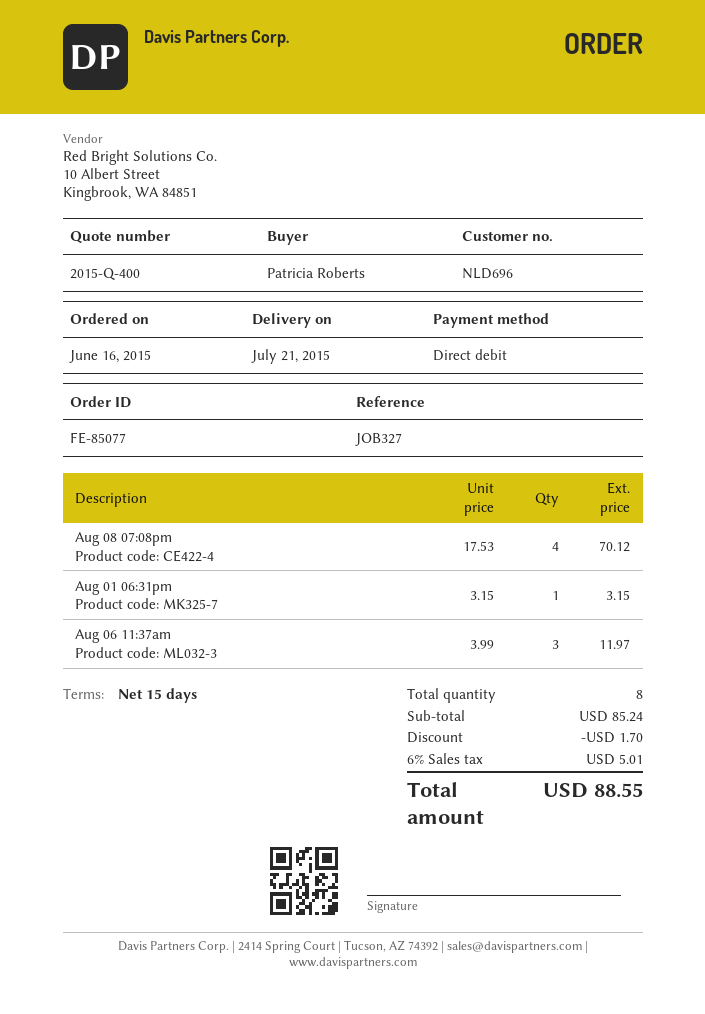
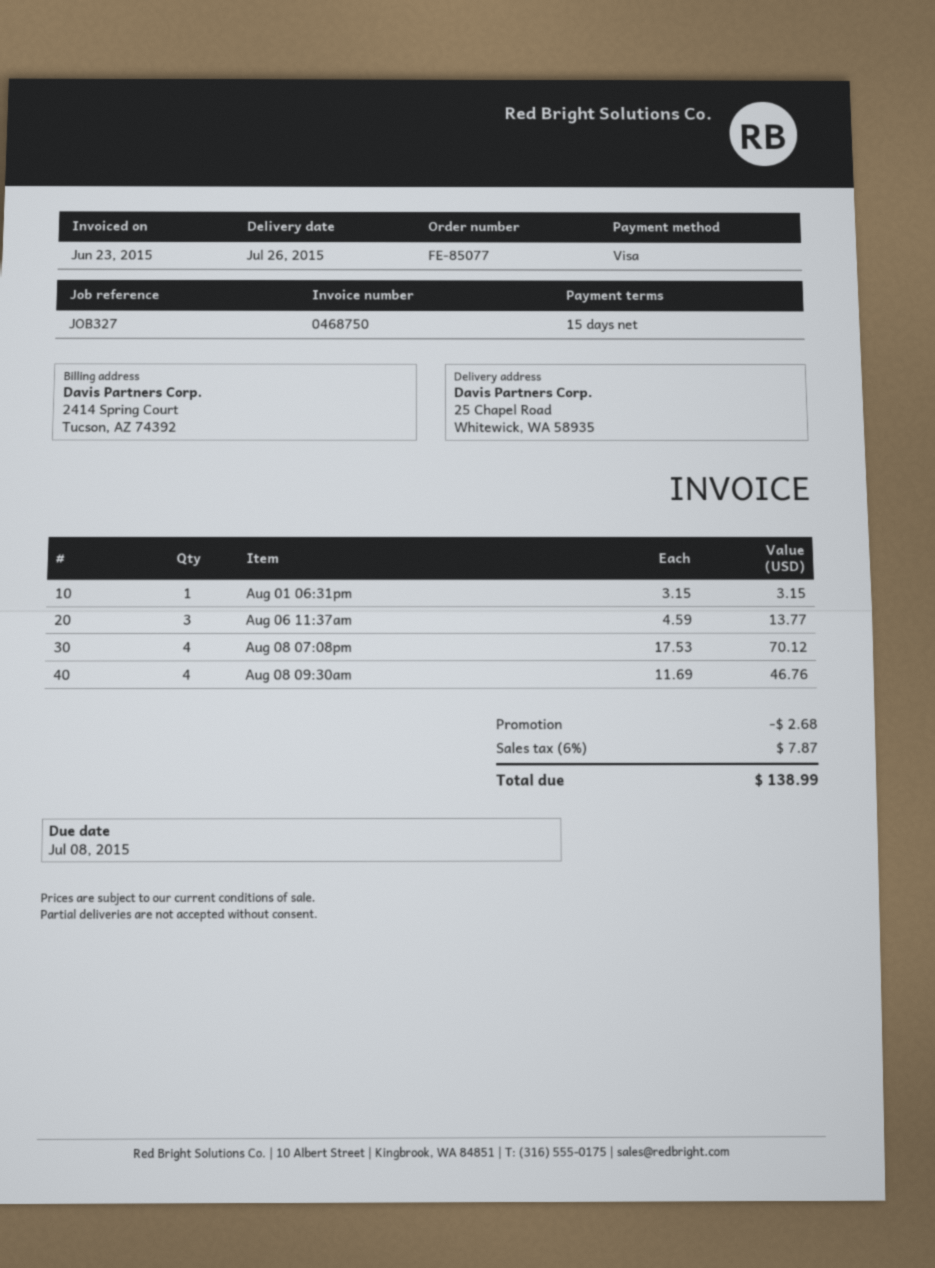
delivery date: 2015-07-21 -> 2015-07-26
payment method: direct debit -> Visa
Aug 06 11:37am: 3 x 3.99 = 11.97 -> 3 x 4.59 = 13.77
Aug 08 09:30am: none -> 4 x 11.69 = 46.76
discount: 1.70 -> 2.68
tax: 6% = 5.01 -> 6% = 7.87
total: 88.55 -> 138.99

